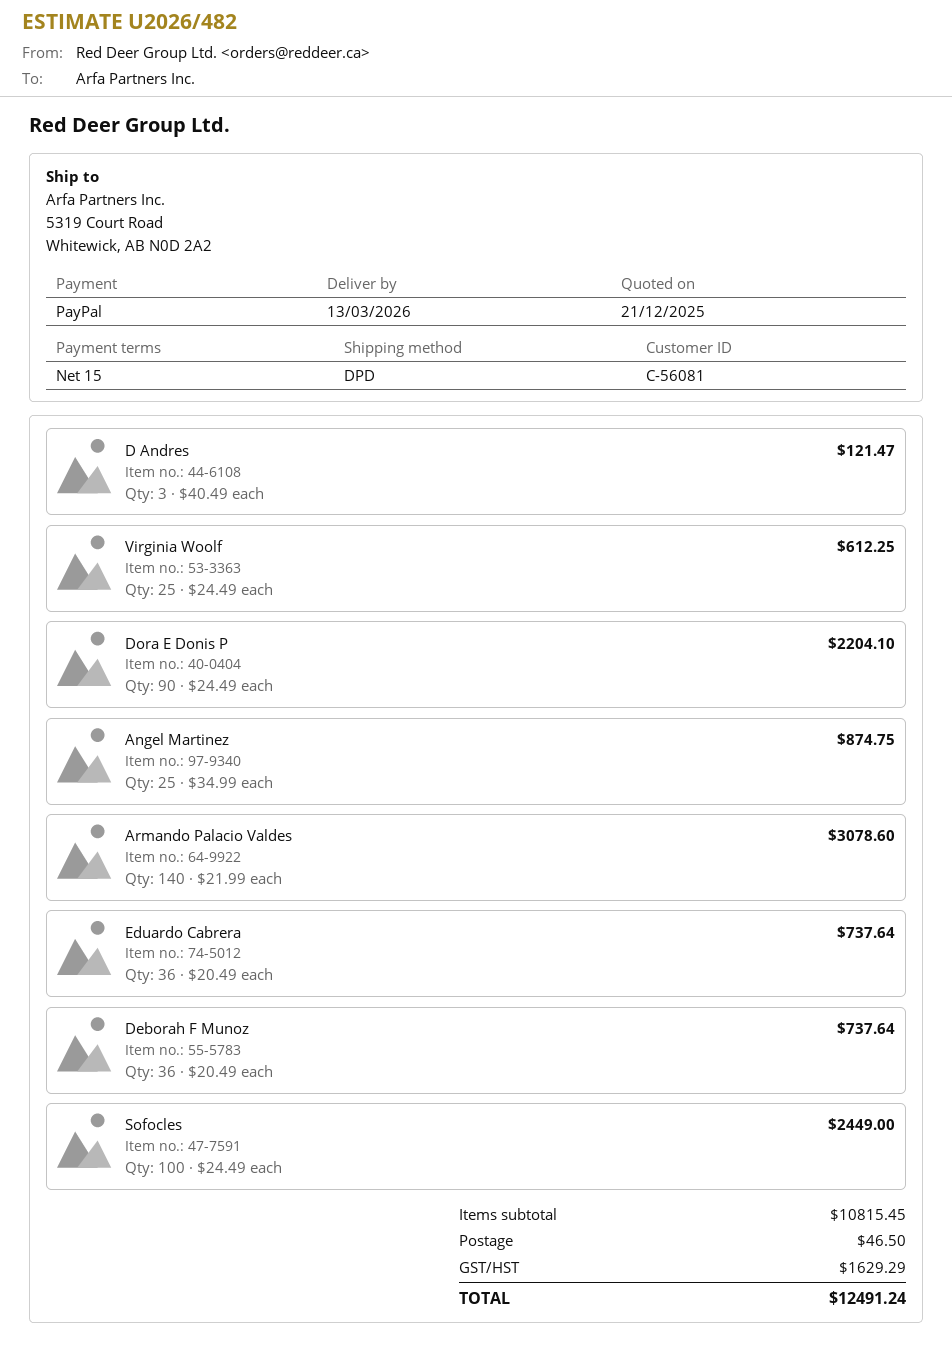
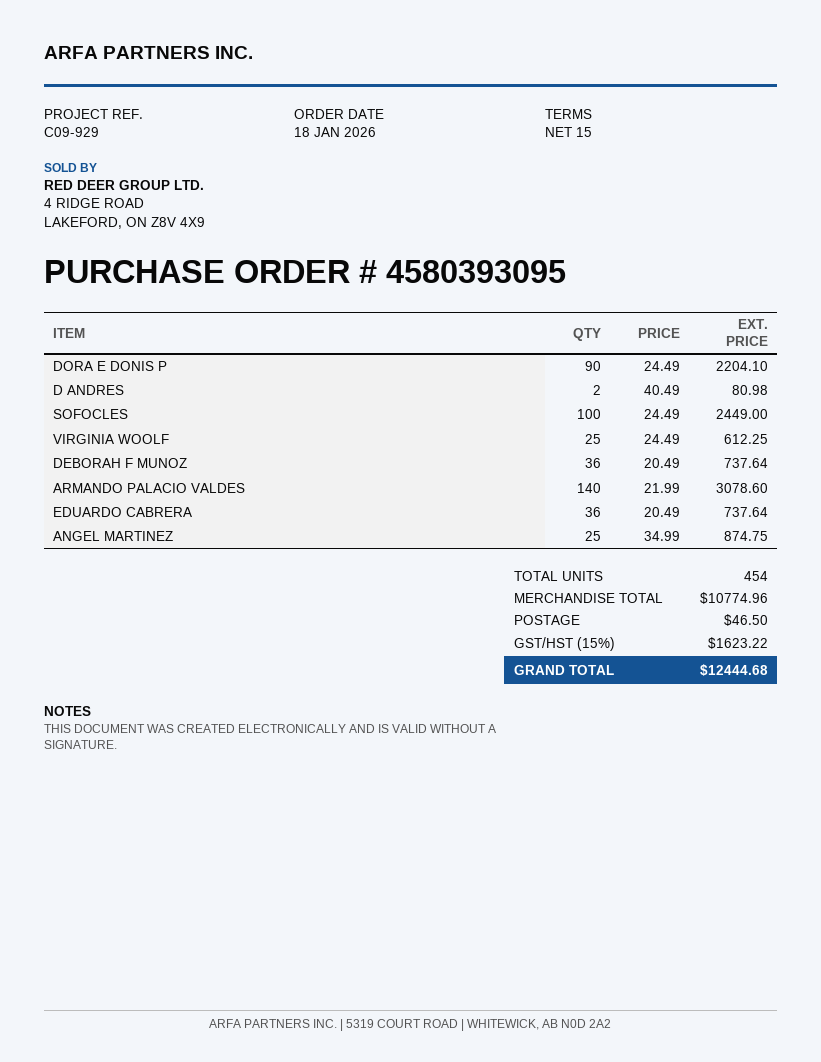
D Andres: 3 x 40.49 = 121.47 -> 2 x 40.49 = 80.98
subtotal: 10815.45 -> 10774.96
tax: 1629.29 -> 1623.22
total: 12491.24 -> 12444.68

